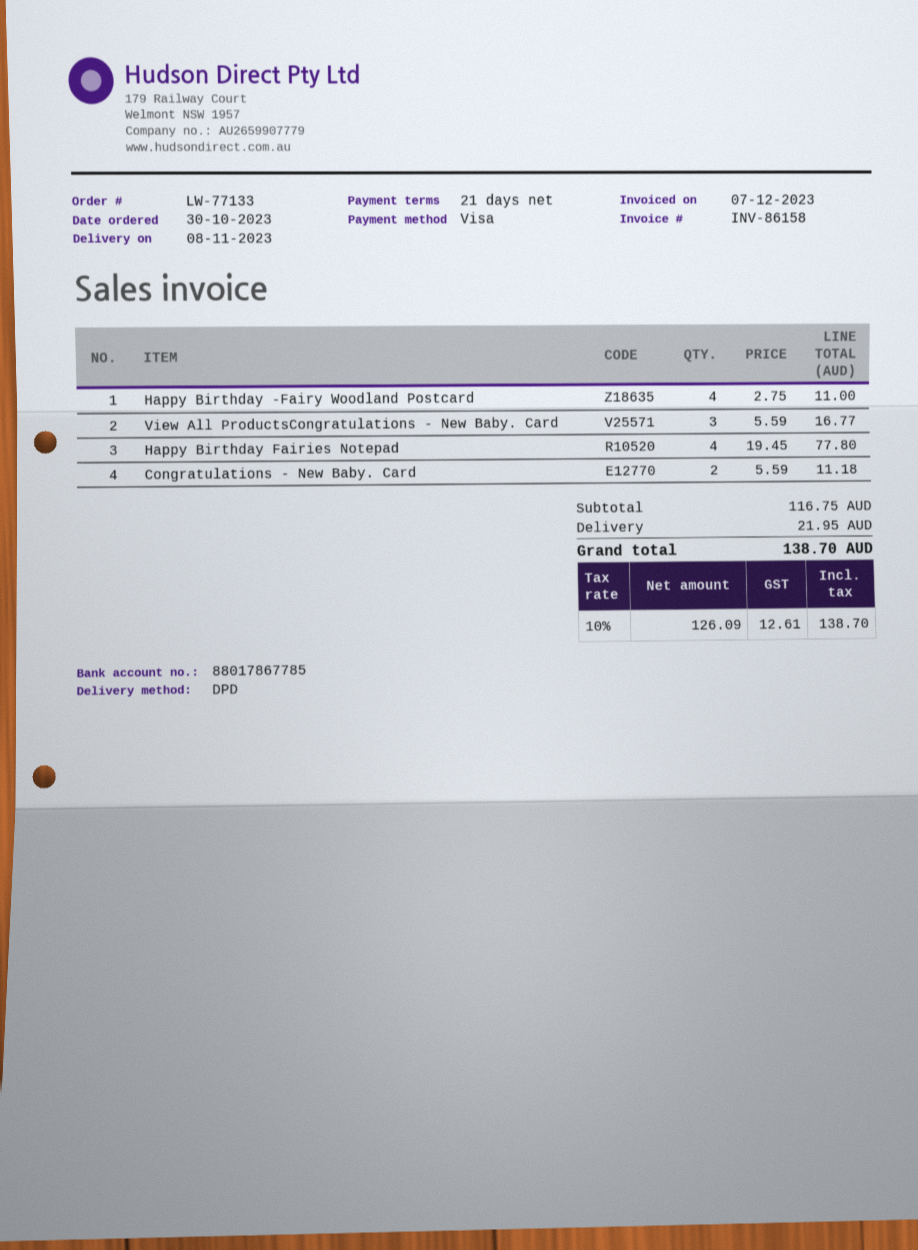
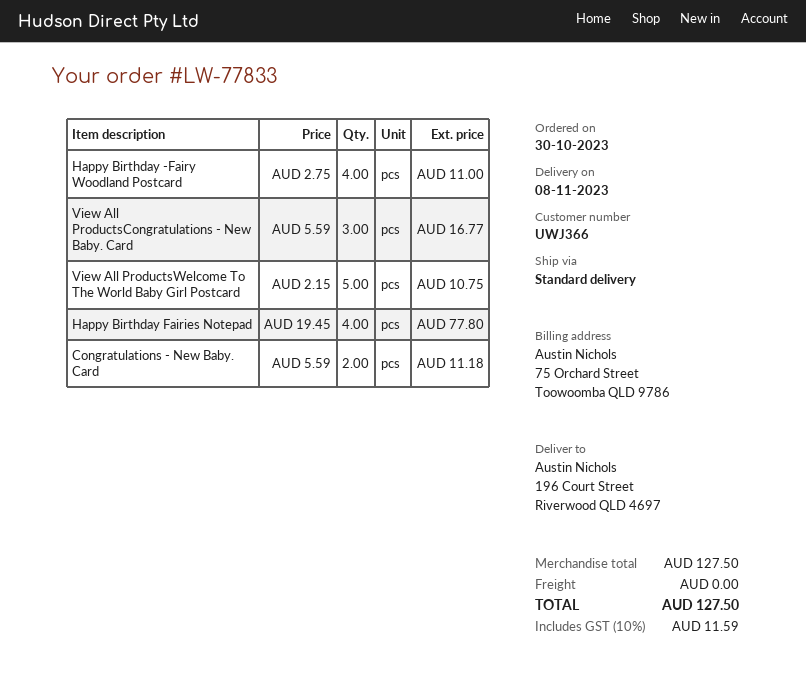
order number: LW-77133 -> LW-77833
shipping method: DPD -> standard
View All ProductsWelcome To The World Baby Girl Postcard: none -> 5 x 2.15 = 10.75
subtotal: 116.75 -> 127.50
shipping: 21.95 -> 0.00
tax: 10% = 12.61 -> 10% = 11.59
total: 138.70 -> 127.50

